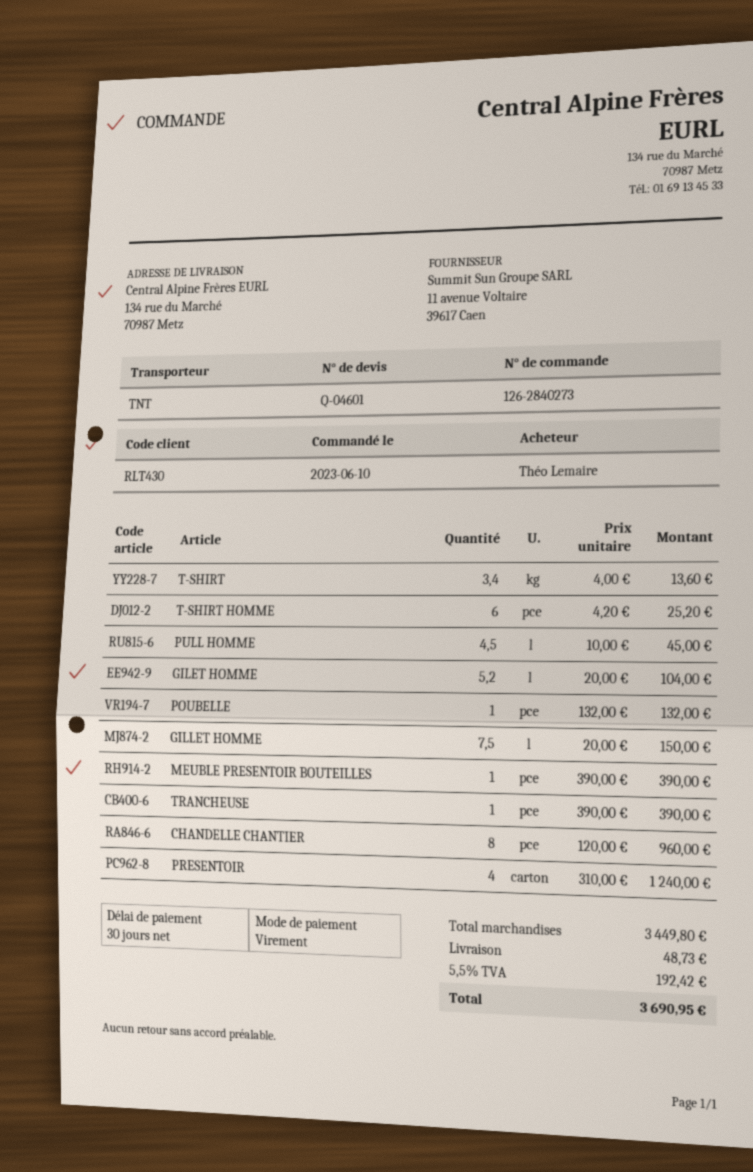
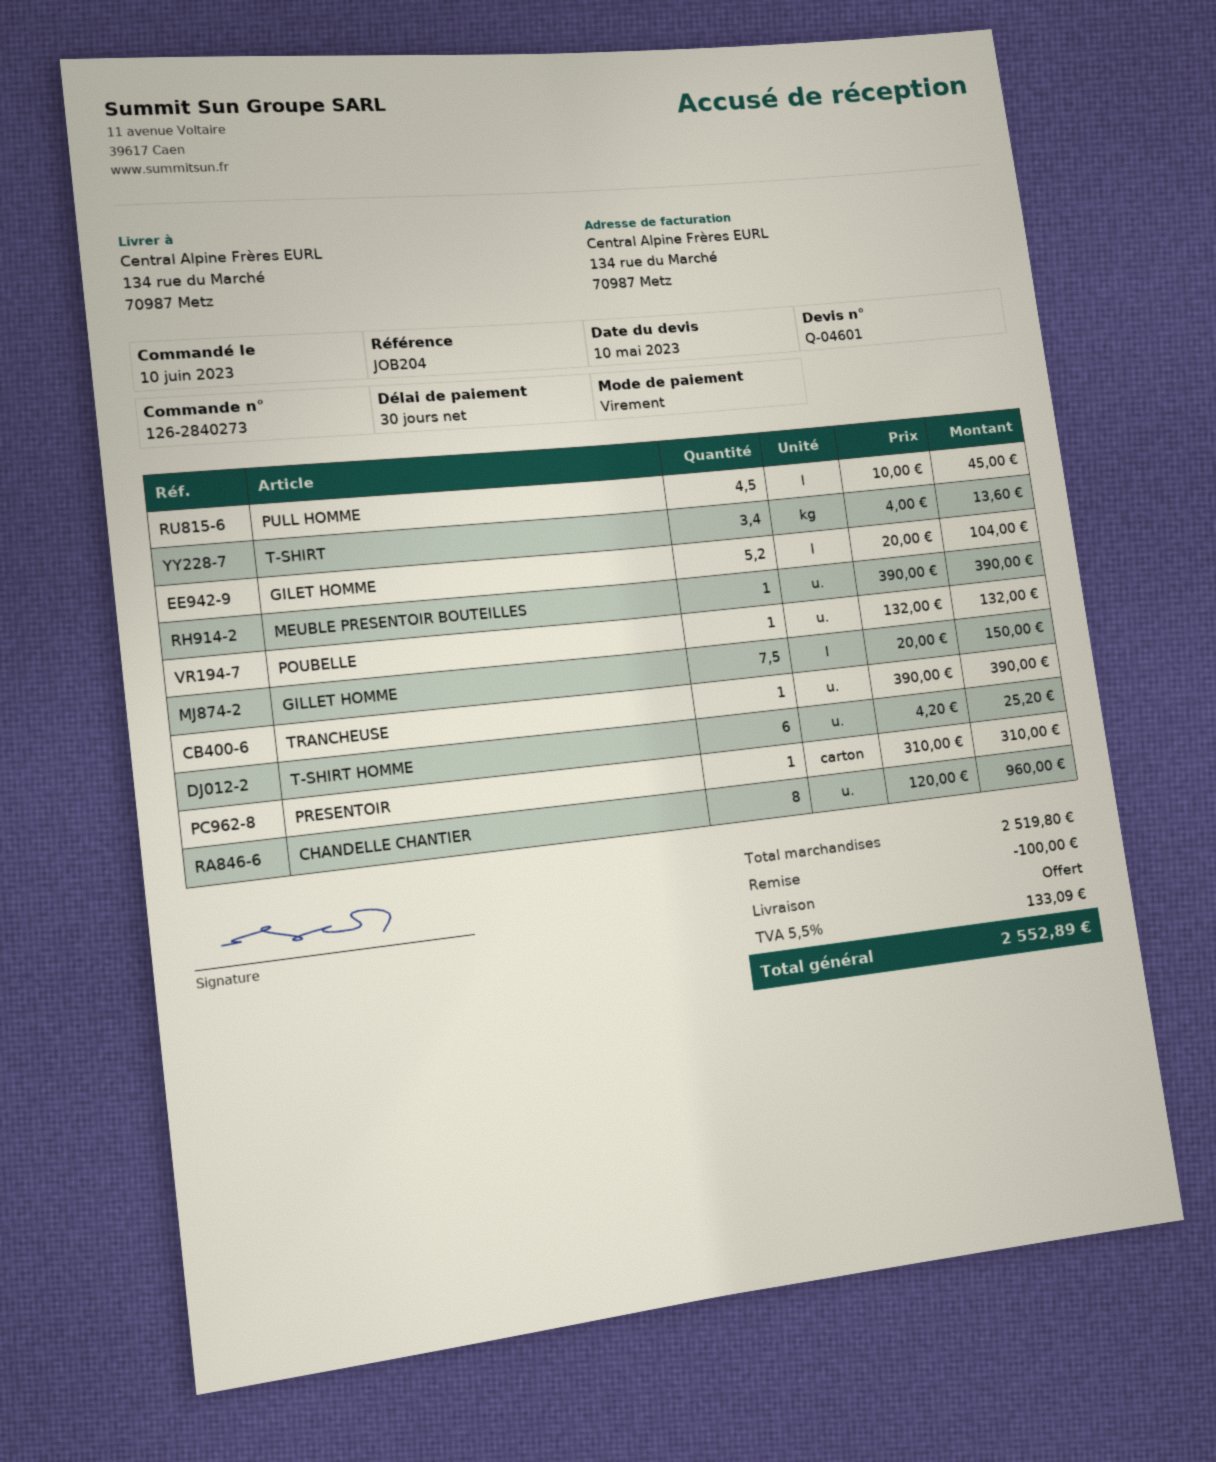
PRESENTOIR: 4 x 310.00 = 1240.00 -> 1 x 310.00 = 310.00
subtotal: 3449.80 -> 2519.80
discount: none -> 100.00
shipping: 48.73 -> 0.00
tax: 5.5% = 192.42 -> 5.5% = 133.09
total: 3690.95 -> 2552.89

